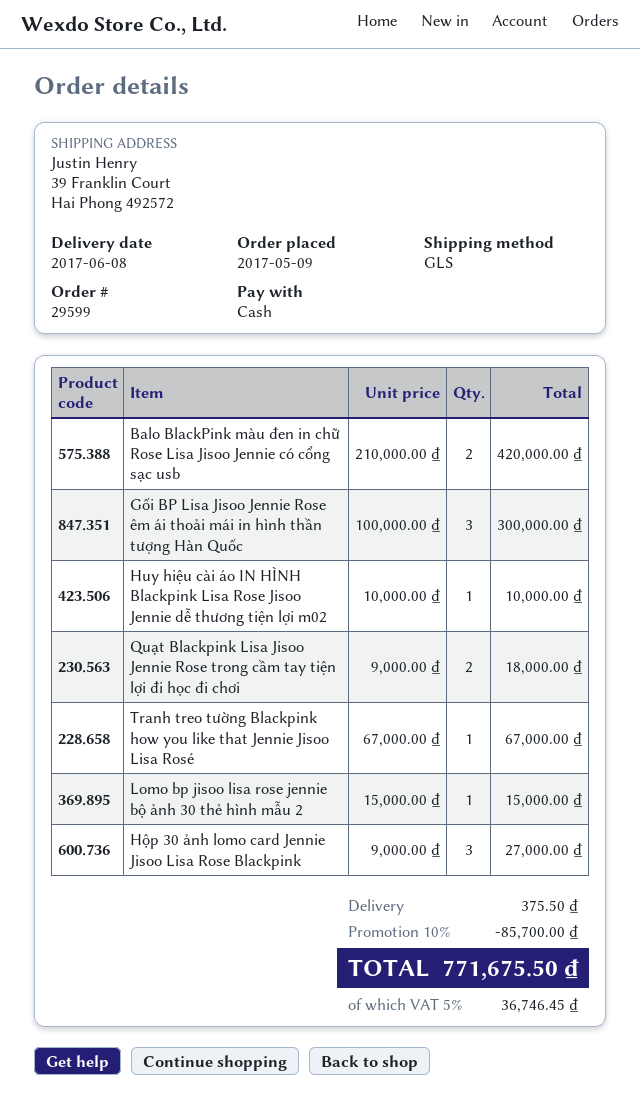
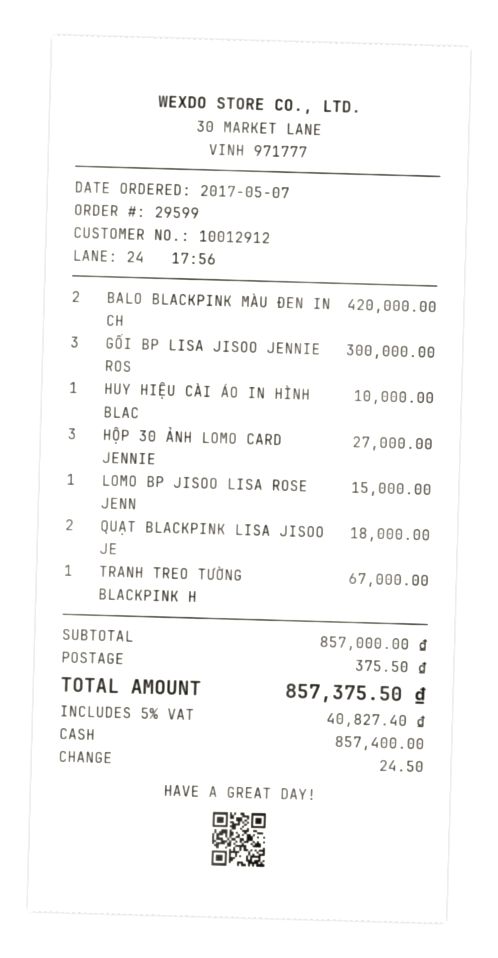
order date: 2017-05-09 -> 2017-05-07
discount: 10% = 85700.00 -> none
tax: 5% = 36746.45 -> 5% = 40827.40
total: 771675.50 -> 857375.50

